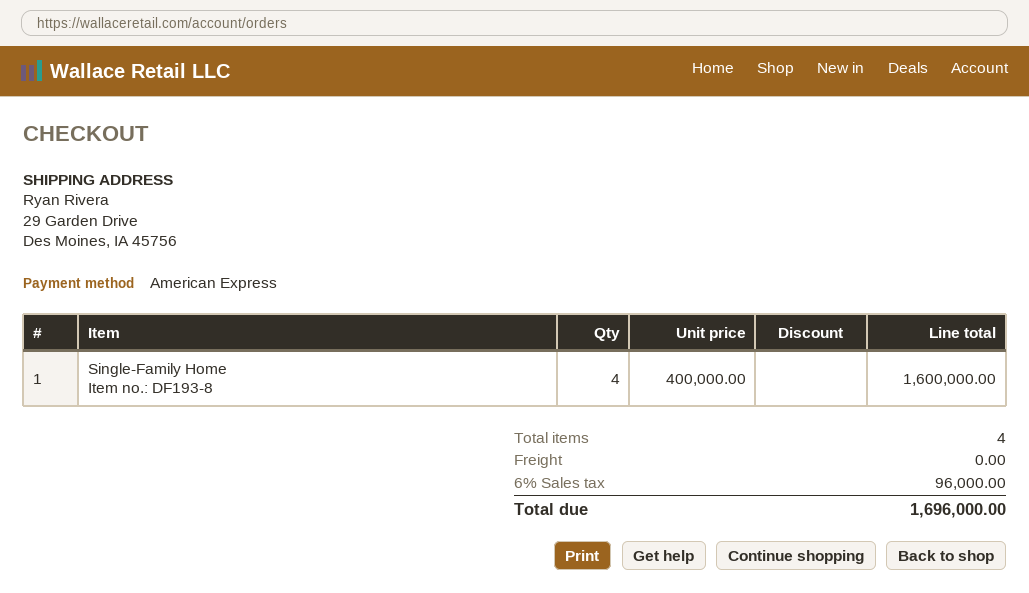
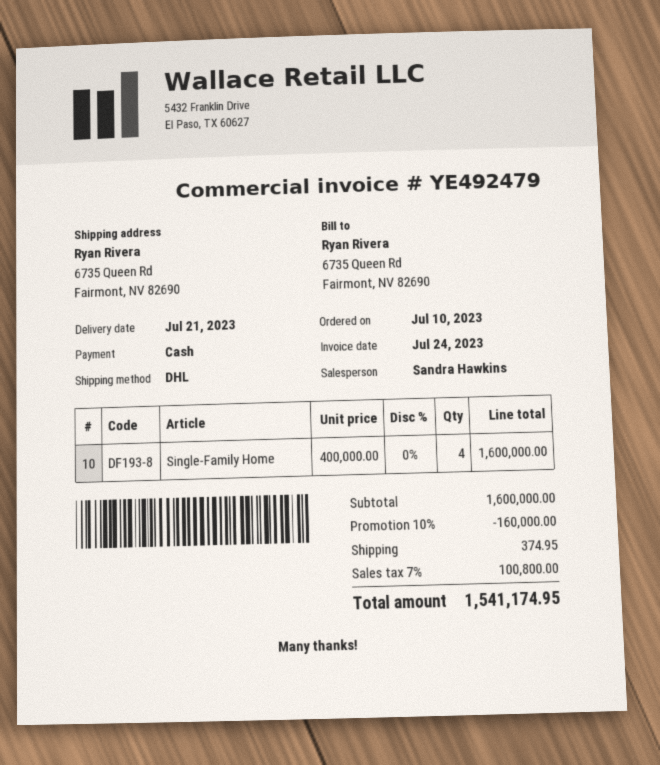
payment method: American Express -> cash
ship to: 29 Garden Drive, Des Moines, IA 45756 -> 6735 Queen Rd, Fairmont, NV 82690
discount: none -> 10% = 160000.00
shipping: 0.00 -> 374.95
tax: 6% = 96000.00 -> 7% = 100800.00
total: 1696000.00 -> 1541174.95

